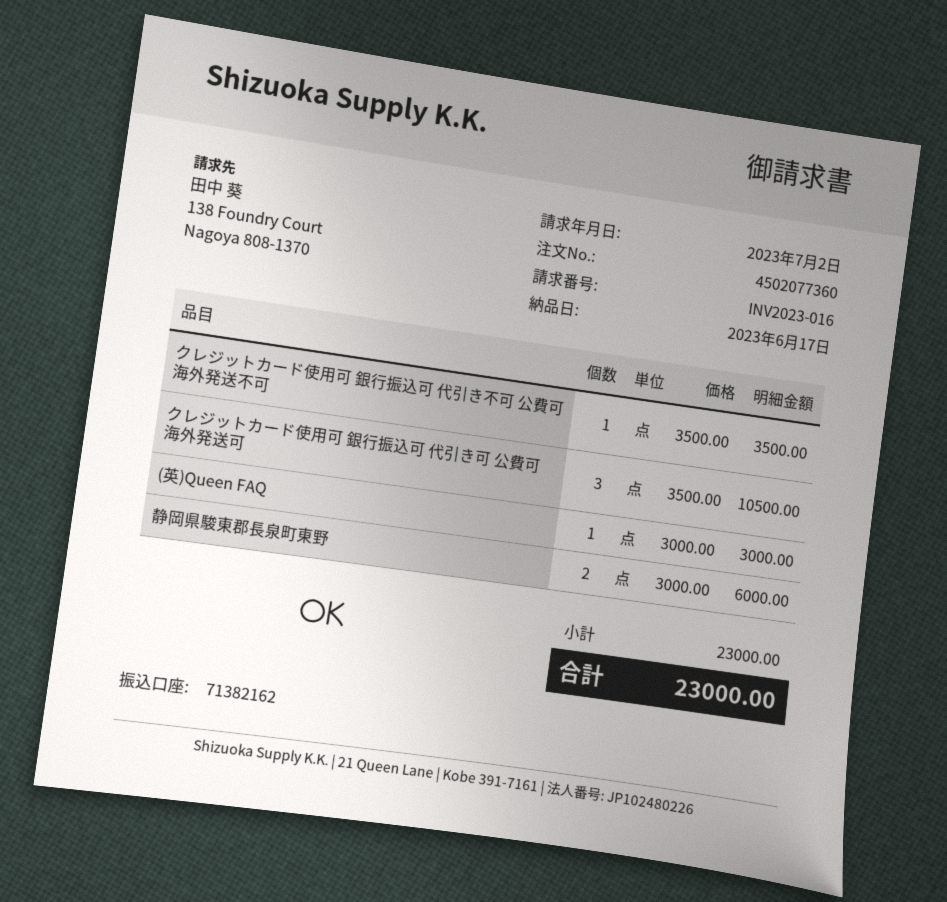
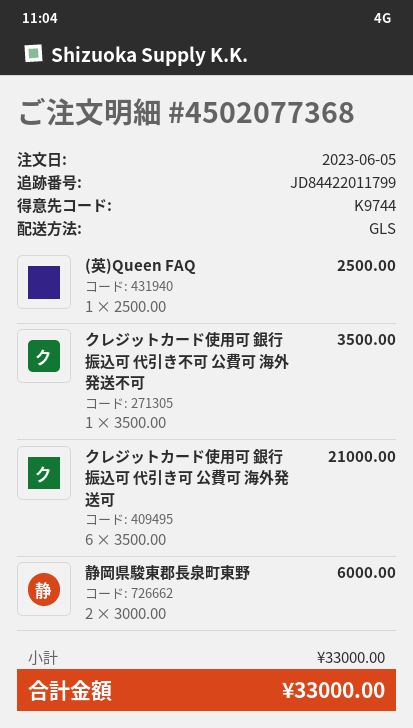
order number: 4502077360 -> 4502077368
クレジットカード使用可 銀行振込可 代引き可 公費可 海外発送可: 3 x 3500.00 = 10500.00 -> 6 x 3500.00 = 21000.00
(英)Queen FAQ: 1 x 3000.00 = 3000.00 -> 1 x 2500.00 = 2500.00
subtotal: 23000.00 -> 33000.00
total: 23000.00 -> 33000.00

